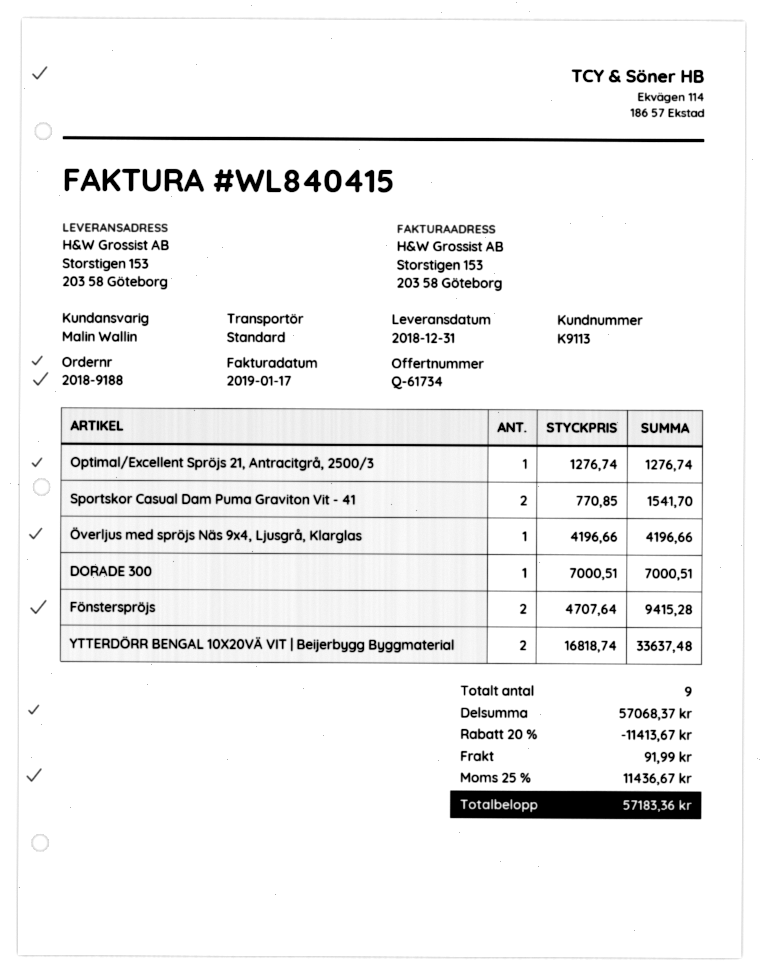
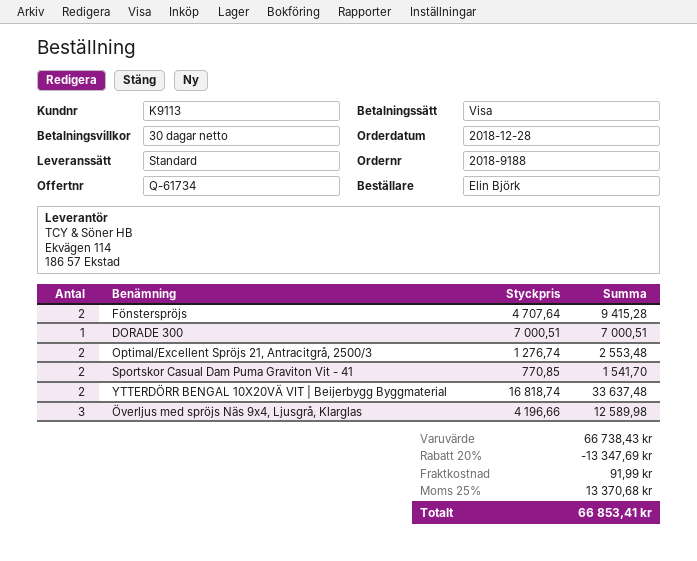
Optimal/Excellent Spröjs 21, Antracitgrå, 2500/3: 1 x 1276.74 = 1276.74 -> 2 x 1276.74 = 2553.48
Överljus med spröjs Näs 9x4, Ljusgrå, Klarglas: 1 x 4196.66 = 4196.66 -> 3 x 4196.66 = 12589.98
subtotal: 57068.37 -> 66738.43
discount: 20% = 11413.67 -> 20% = 13347.69
tax: 25% = 11436.67 -> 25% = 13370.68
total: 57183.36 -> 66853.41

